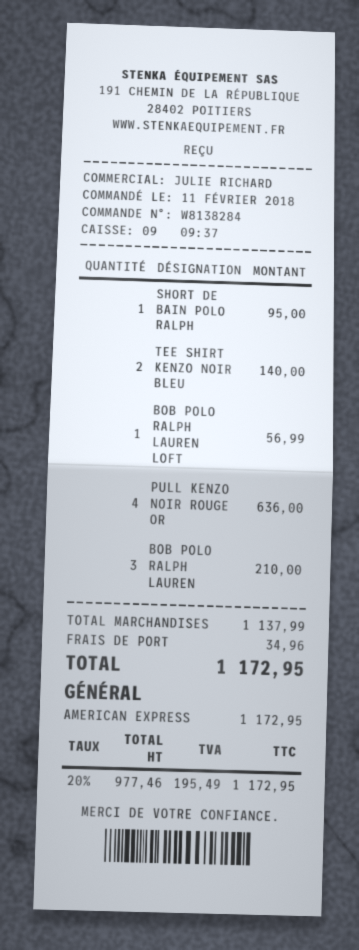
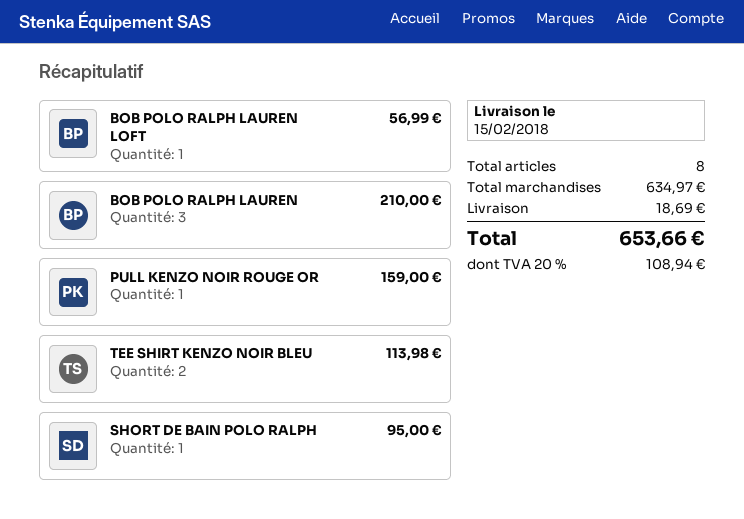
TEE SHIRT KENZO NOIR BLEU: 2 for 140.00 -> 2 for 113.98
PULL KENZO NOIR ROUGE OR: 4 for 636.00 -> 1 for 159.00
subtotal: 1137.99 -> 634.97
shipping: 34.96 -> 18.69
tax: 20% = 195.49 -> 20% = 108.94
total: 1172.95 -> 653.66

